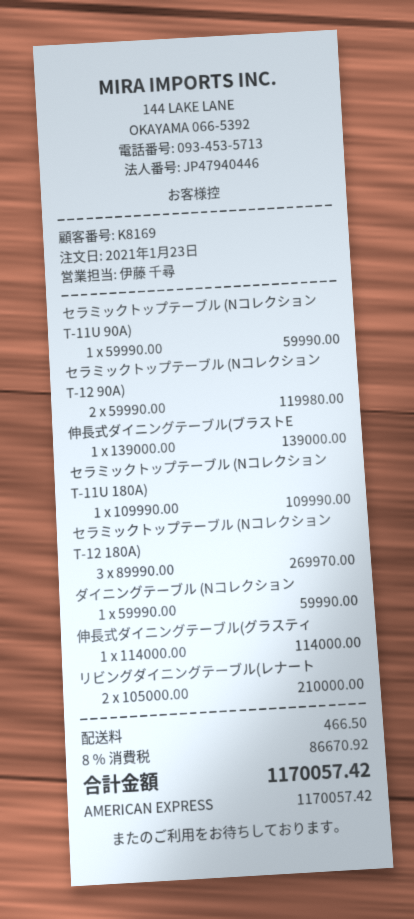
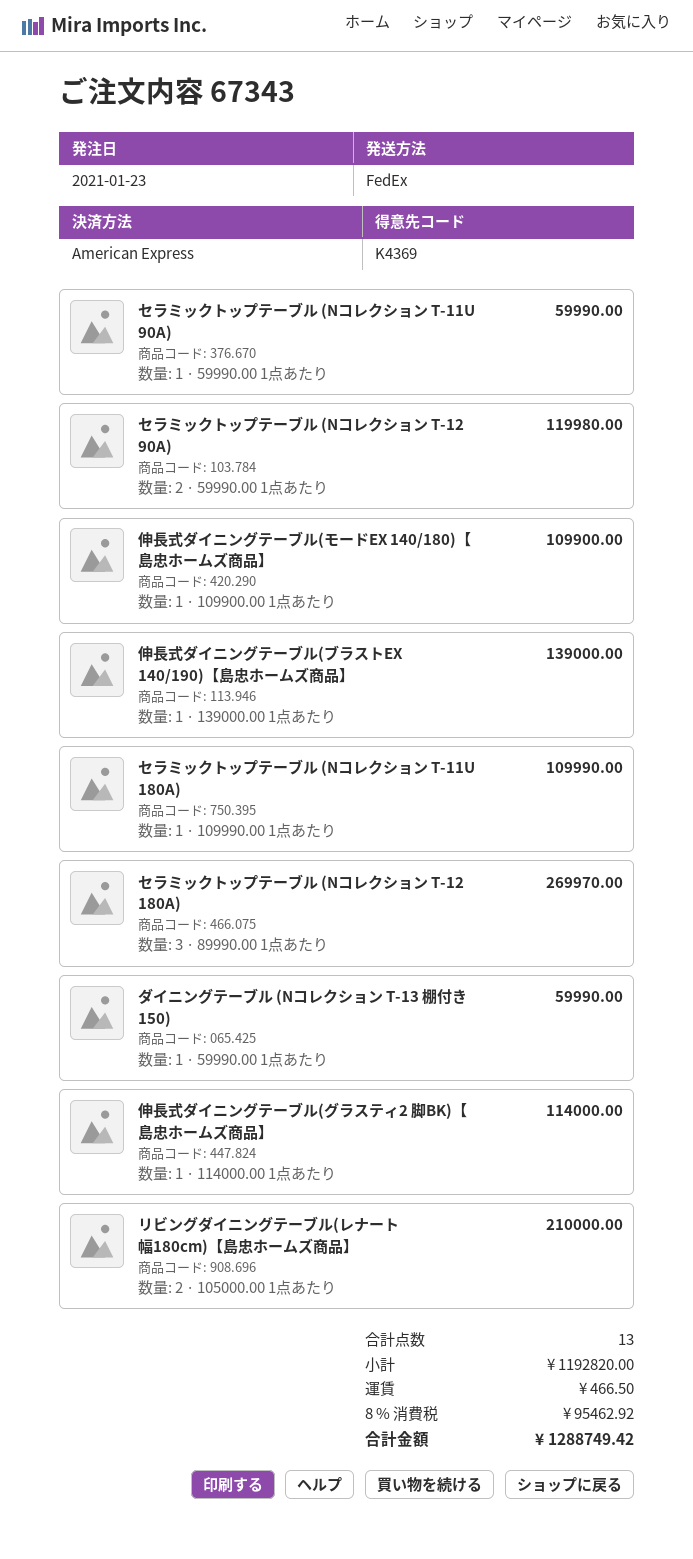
customer number: K8169 -> K4369
伸長式ダイニングテーブル(モードEX 140/180)【島忠ホームズ商品】: none -> 1 x 109900.00 = 109900.00
tax: 8% = 86670.92 -> 8% = 95462.92
total: 1170057.42 -> 1288749.42

